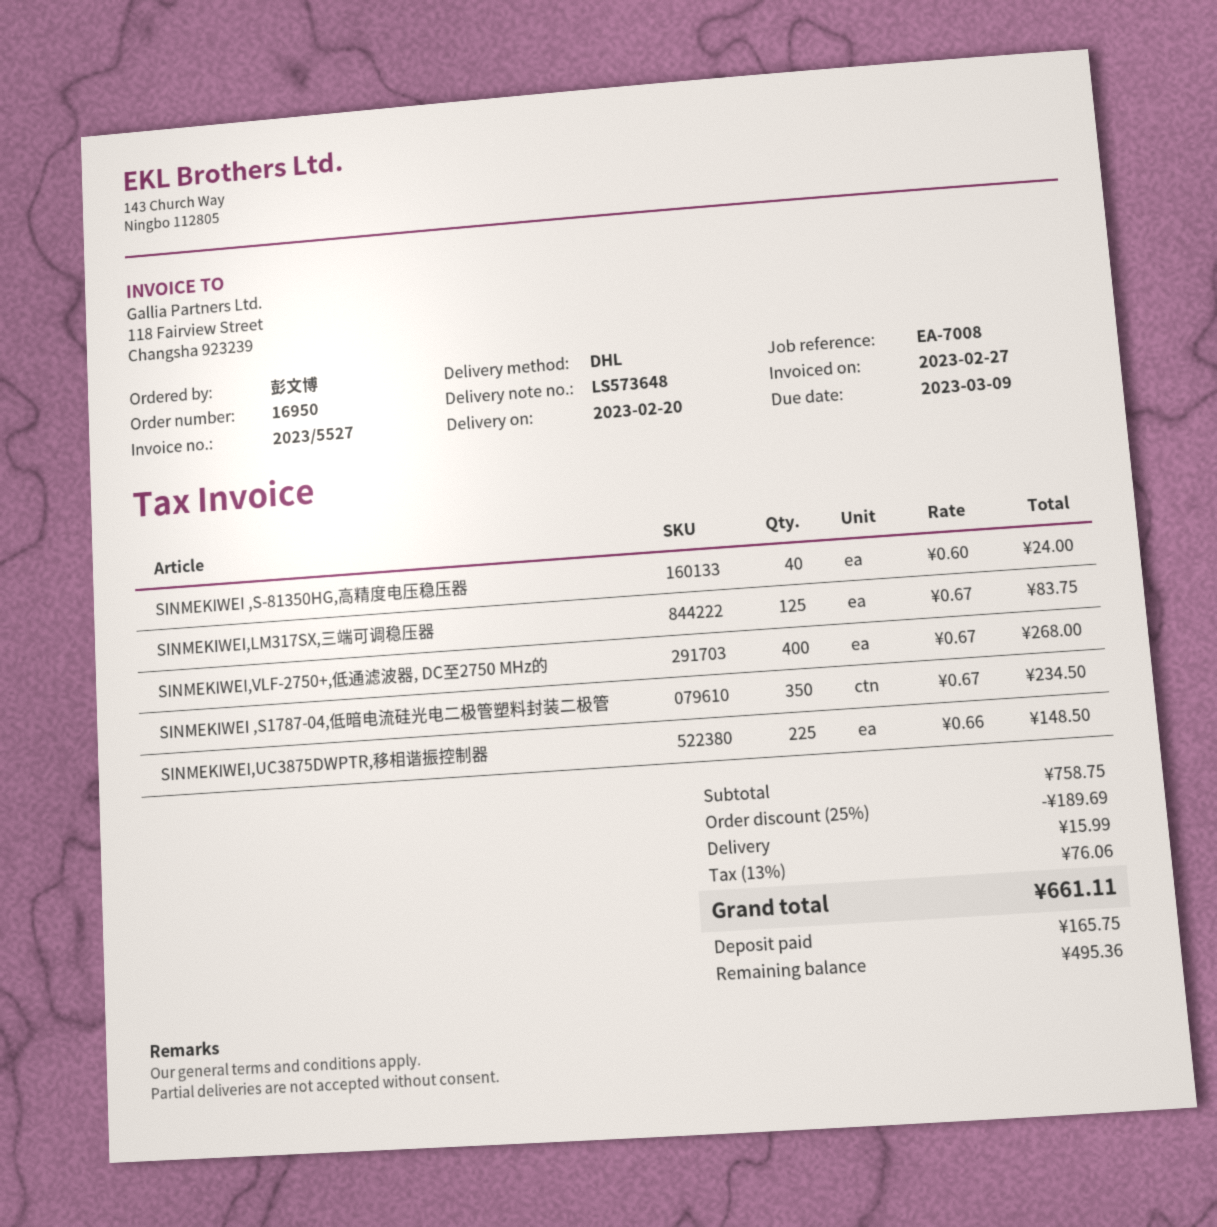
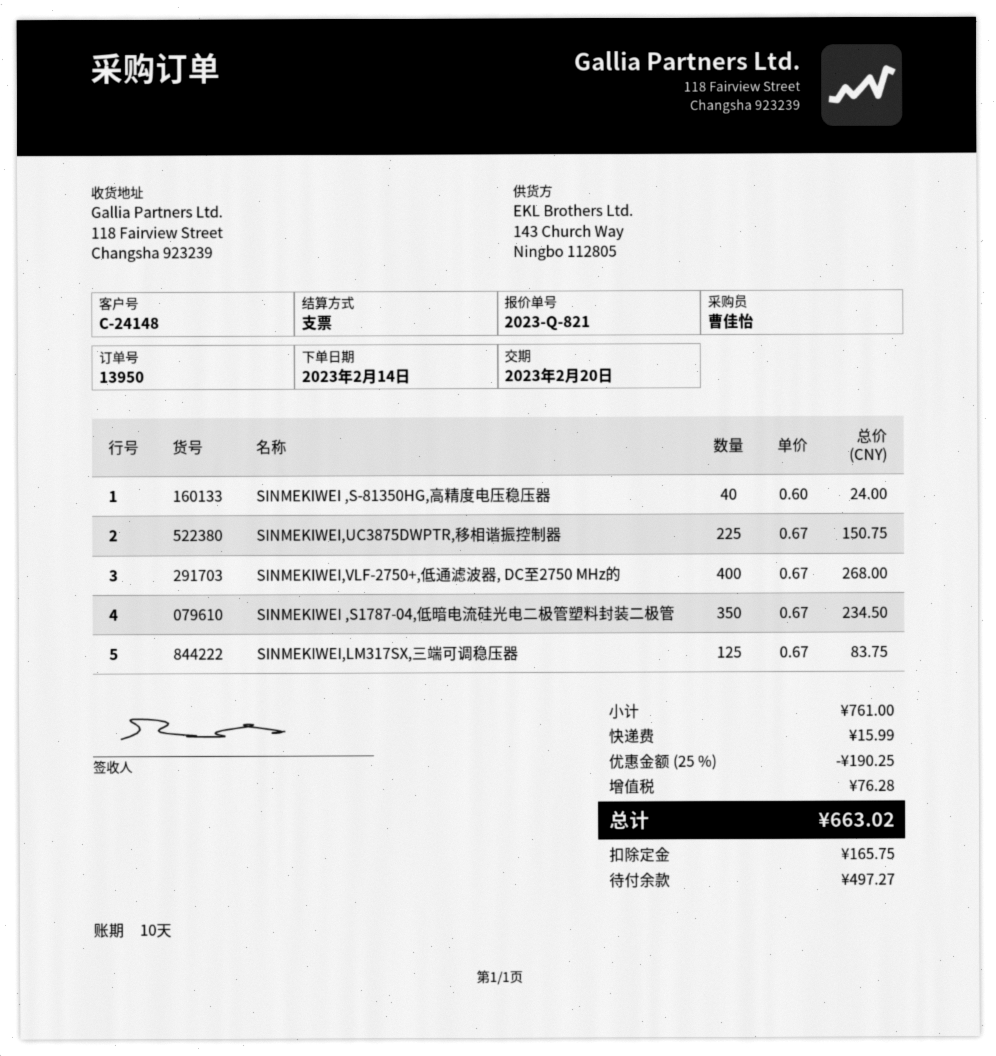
order number: 16950 -> 13950
ordered by: 彭文博 -> 曹佳怡
SINMEKIWEI,UC3875DWPTR,移相谐振控制器: 225 x 0.66 = 148.50 -> 225 x 0.67 = 150.75
subtotal: 758.75 -> 761.00
discount: 25% = 189.69 -> 25% = 190.25
tax: 76.06 -> 76.28
total: 661.11 -> 663.02
balance: 495.36 -> 497.27

